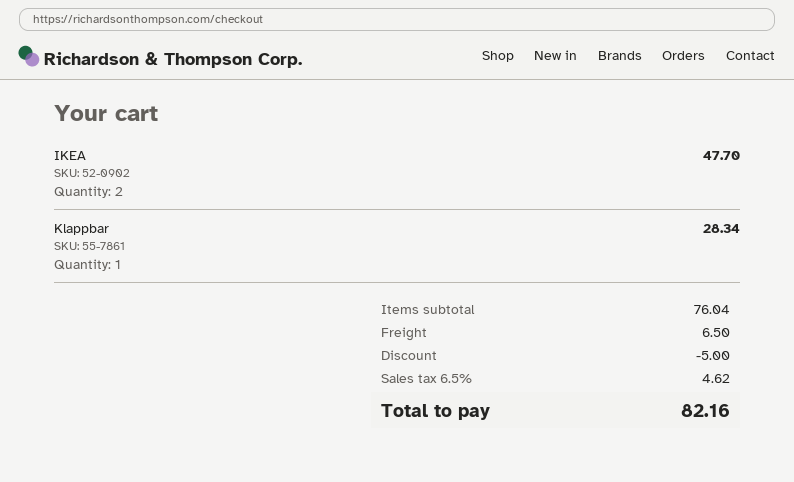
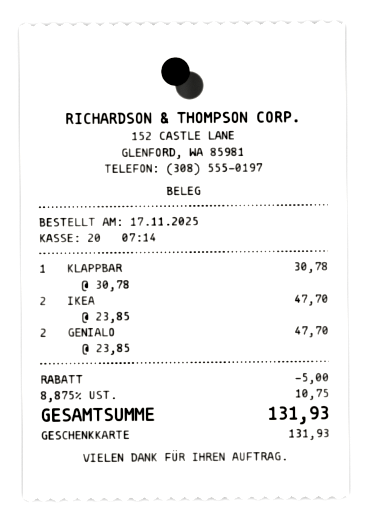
Klappbar: 1 for 28.34 -> 1 for 30.78
GENIALO: none -> 2 for 47.70
shipping: 6.50 -> none
tax: 6.5% = 4.62 -> 8.875% = 10.75
total: 82.16 -> 131.93

